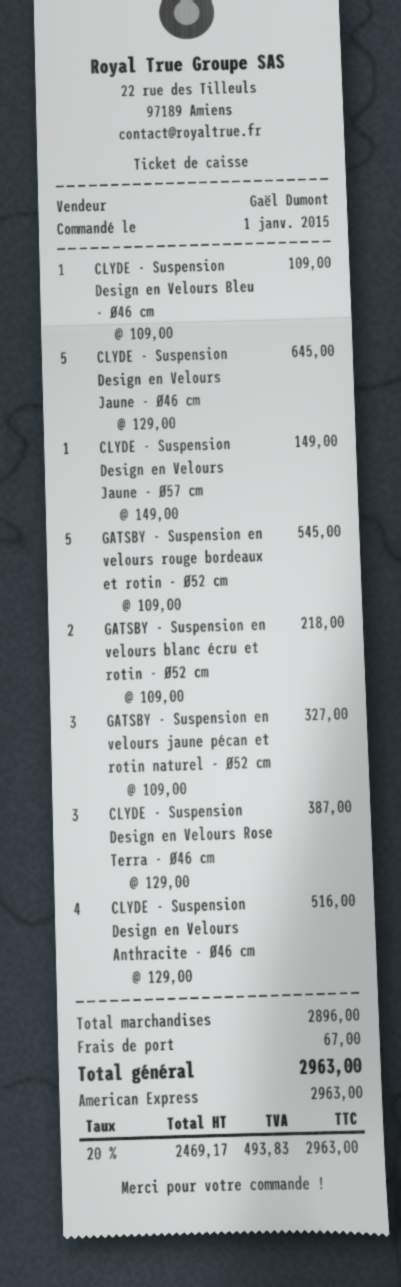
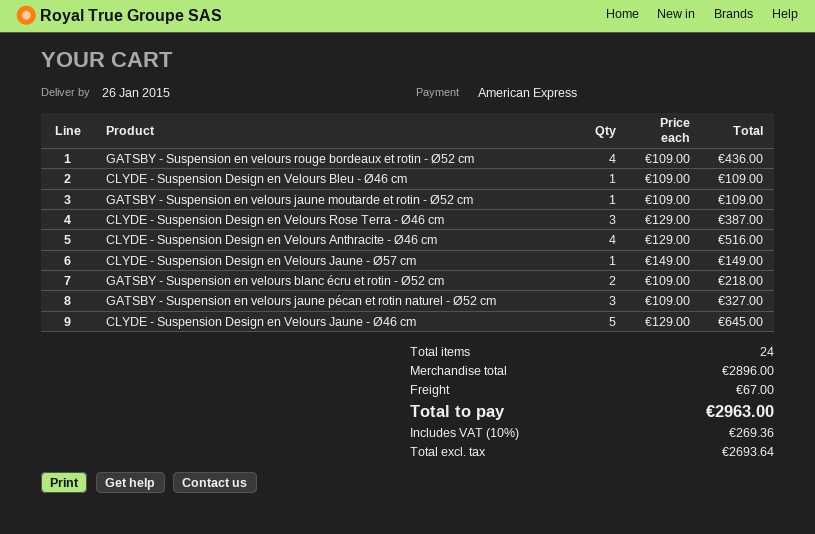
GATSBY - Suspension en velours rouge bordeaux et rotin - Ø52 cm: 5 x 109.00 = 545.00 -> 4 x 109.00 = 436.00
GATSBY - Suspension en velours jaune moutarde et rotin - Ø52 cm: none -> 1 x 109.00 = 109.00
net: 2469.17 -> 2693.64
tax: 20% = 493.83 -> 10% = 269.36

